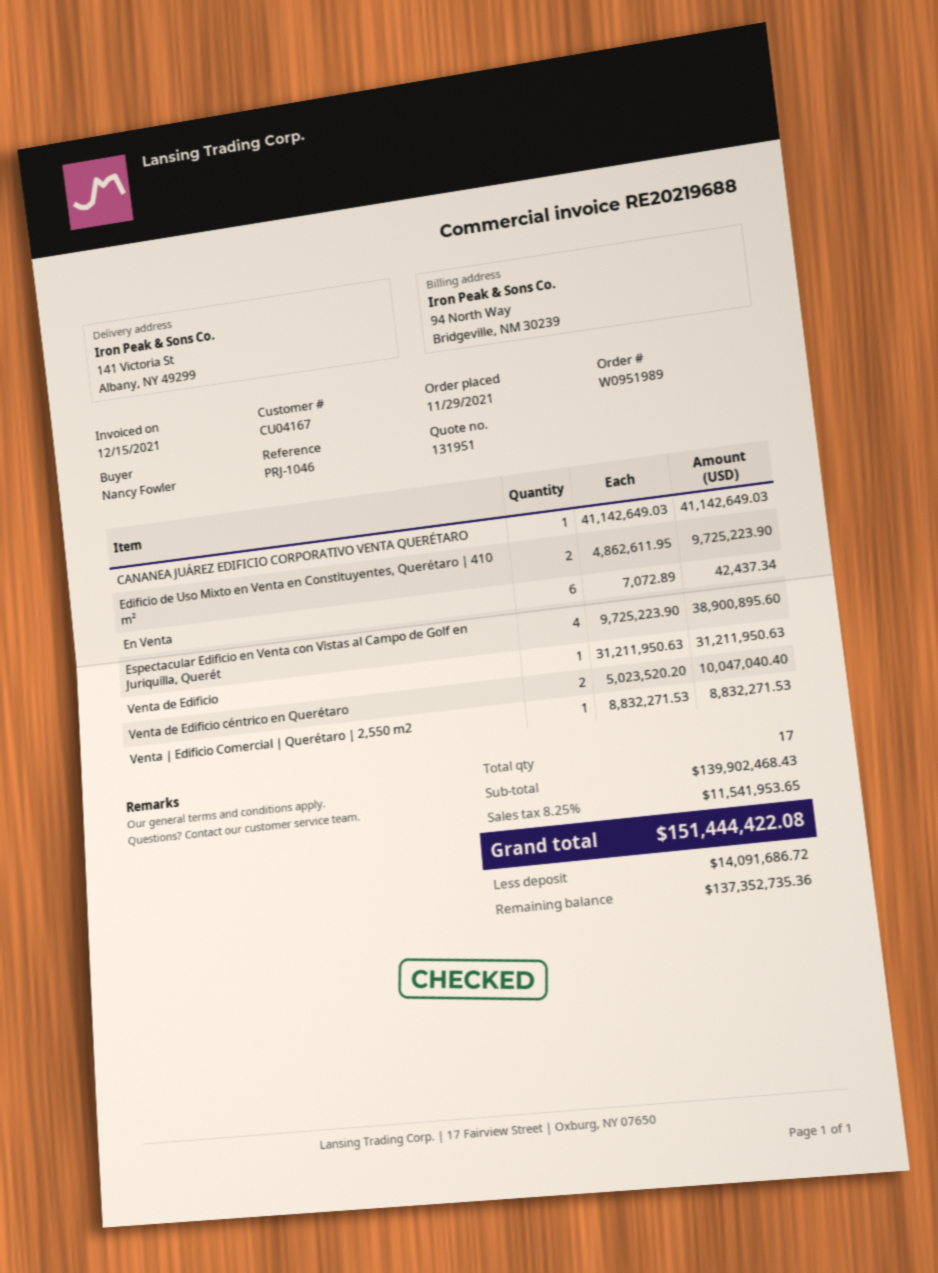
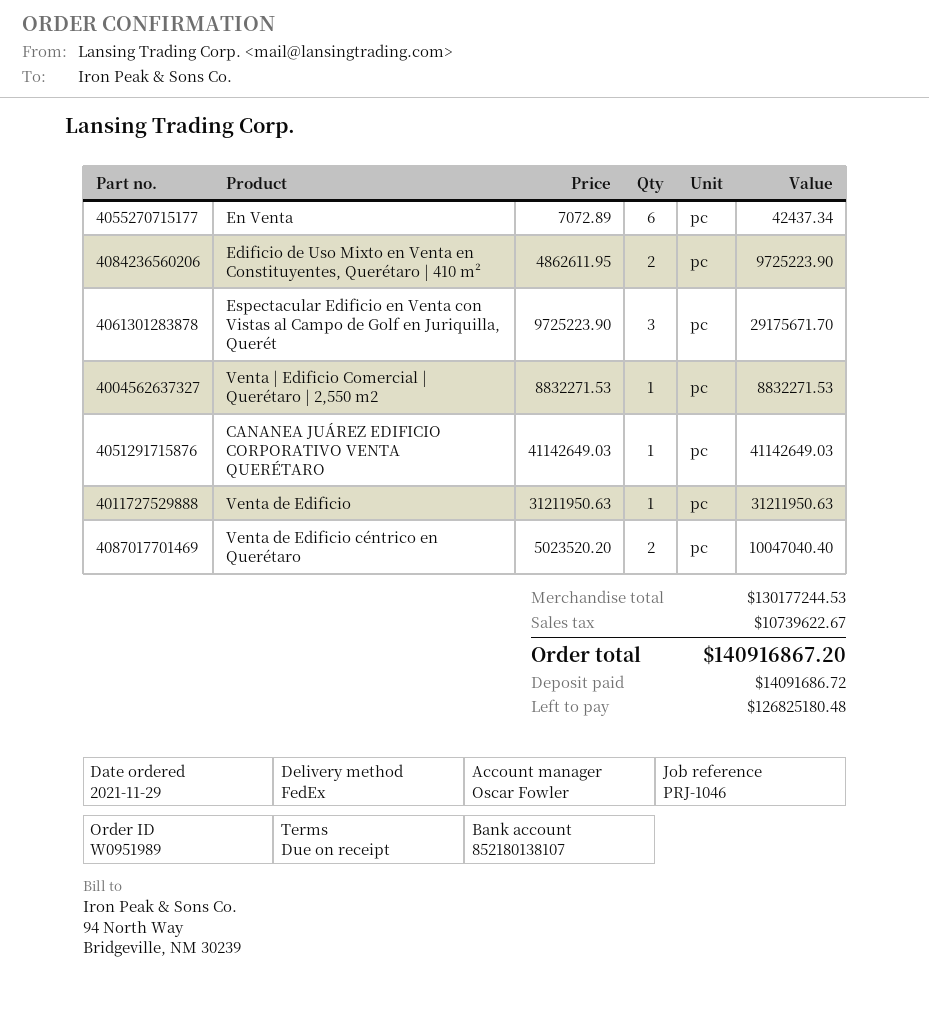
Espectacular Edificio en Venta con Vistas al Campo de Golf en Juriquilla, Querét: 4 x 9725223.90 = 38900895.60 -> 3 x 9725223.90 = 29175671.70
subtotal: 139902468.43 -> 130177244.53
tax: 11541953.65 -> 10739622.67
total: 151444422.08 -> 140916867.20
balance: 137352735.36 -> 126825180.48

